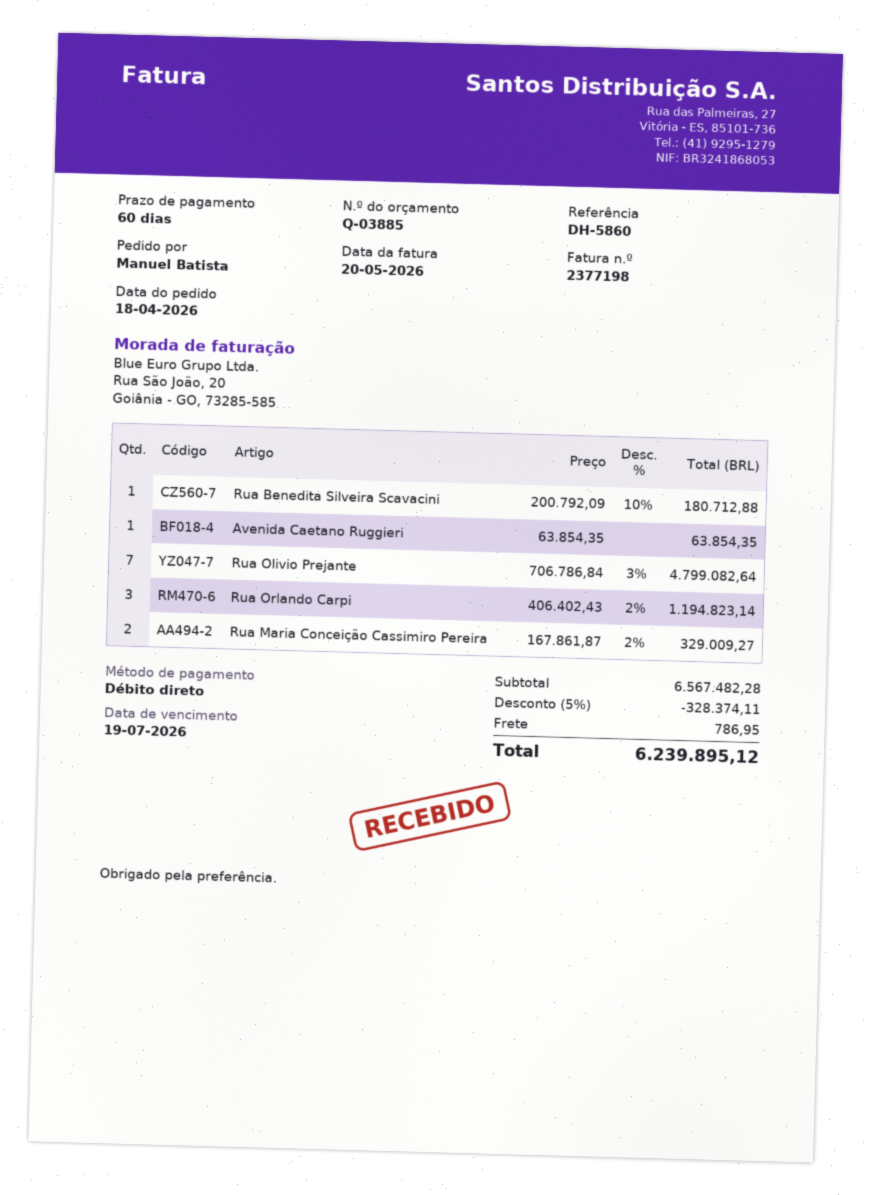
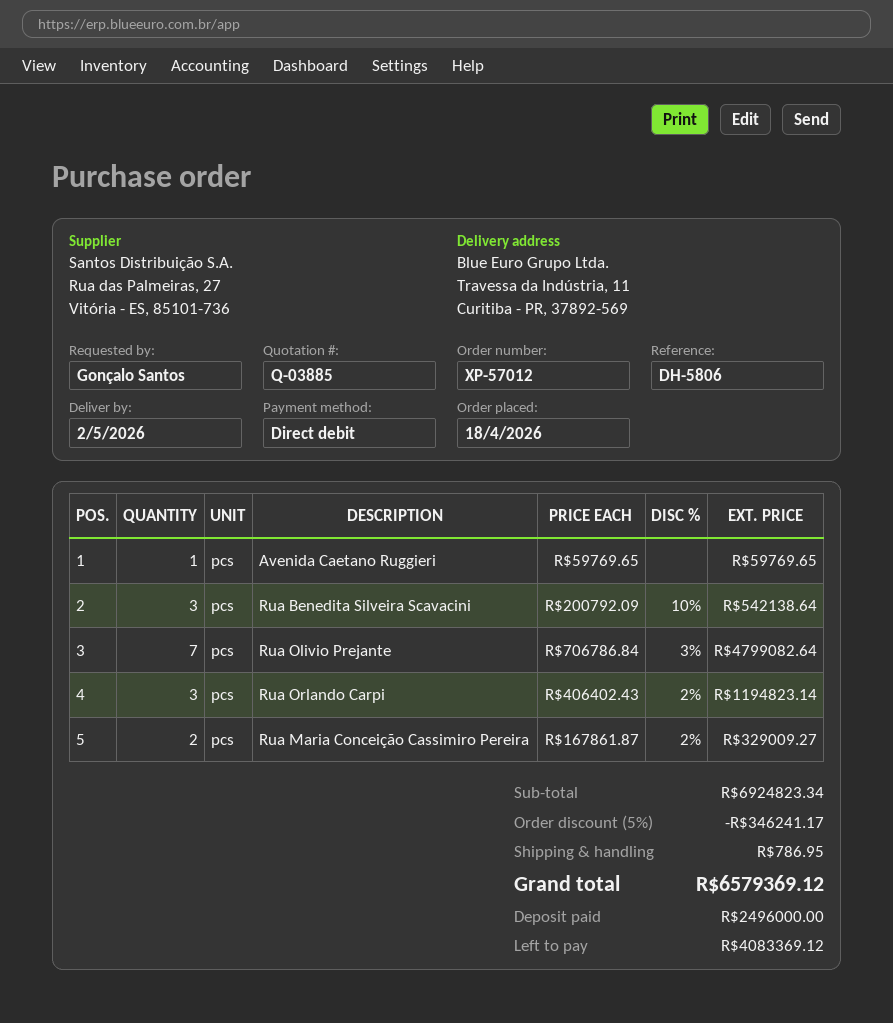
reference: DH-5860 -> DH-5806
ordered by: Manuel Batista -> Gonçalo Santos
Rua Benedita Silveira Scavacini: 1 x 200792.09 - 10% = 180712.88 -> 3 x 200792.09 - 10% = 542138.64
Avenida Caetano Ruggieri: 1 x 63854.35 = 63854.35 -> 1 x 59769.65 = 59769.65
subtotal: 6567482.28 -> 6924823.34
discount: 5% = 328374.11 -> 5% = 346241.17
total: 6239895.12 -> 6579369.12

